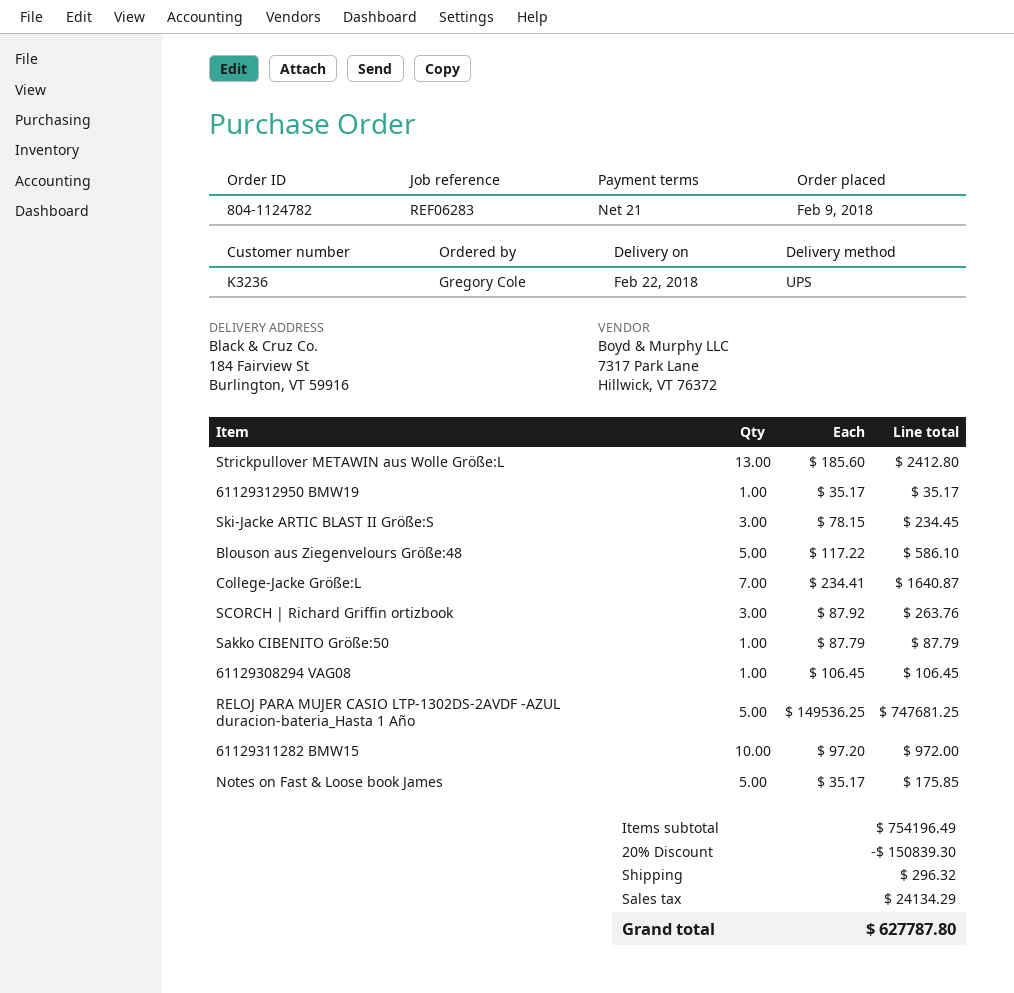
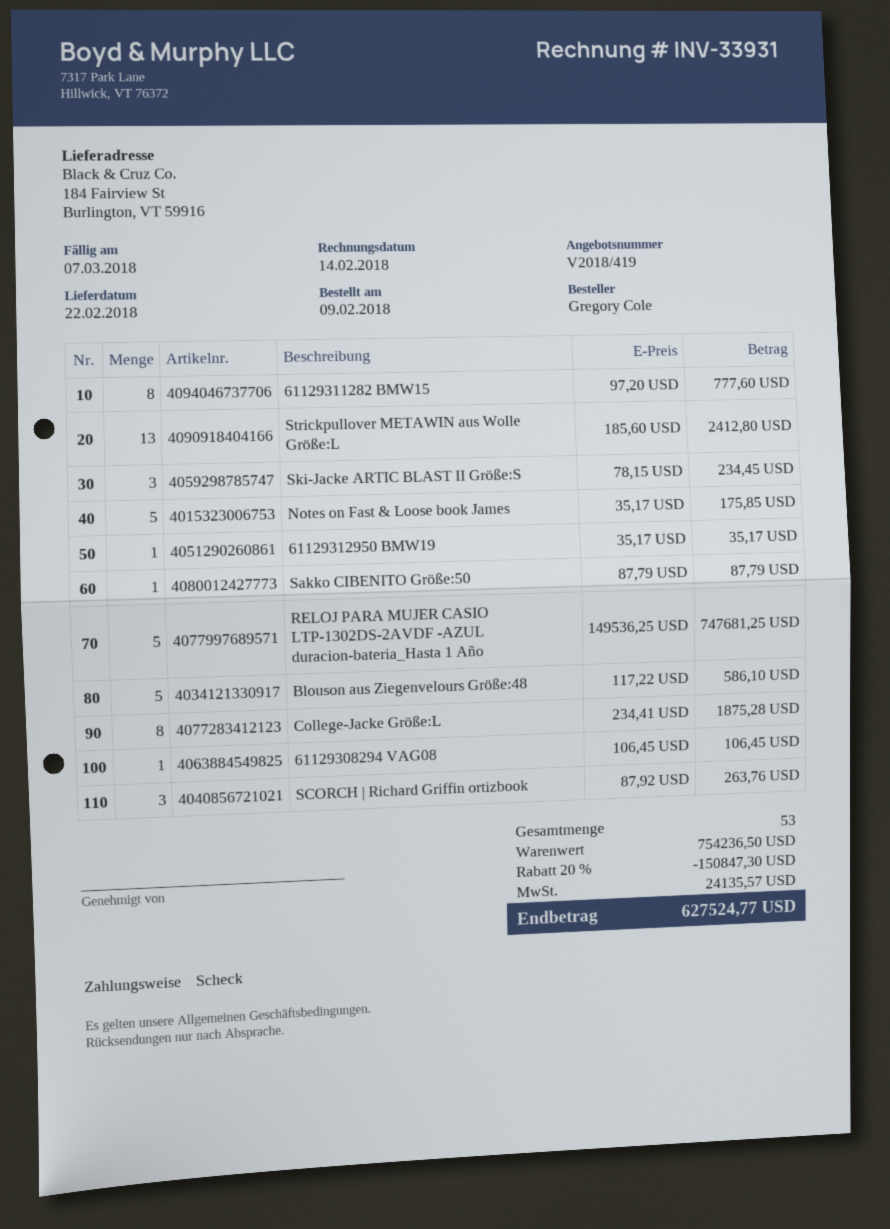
College-Jacke Größe:L: 7 x 234.41 = 1640.87 -> 8 x 234.41 = 1875.28
61129311282 BMW15: 10 x 97.20 = 972.00 -> 8 x 97.20 = 777.60
subtotal: 754196.49 -> 754236.50
discount: 20% = 150839.30 -> 20% = 150847.30
shipping: 296.32 -> none
tax: 24134.29 -> 24135.57
total: 627787.80 -> 627524.77

